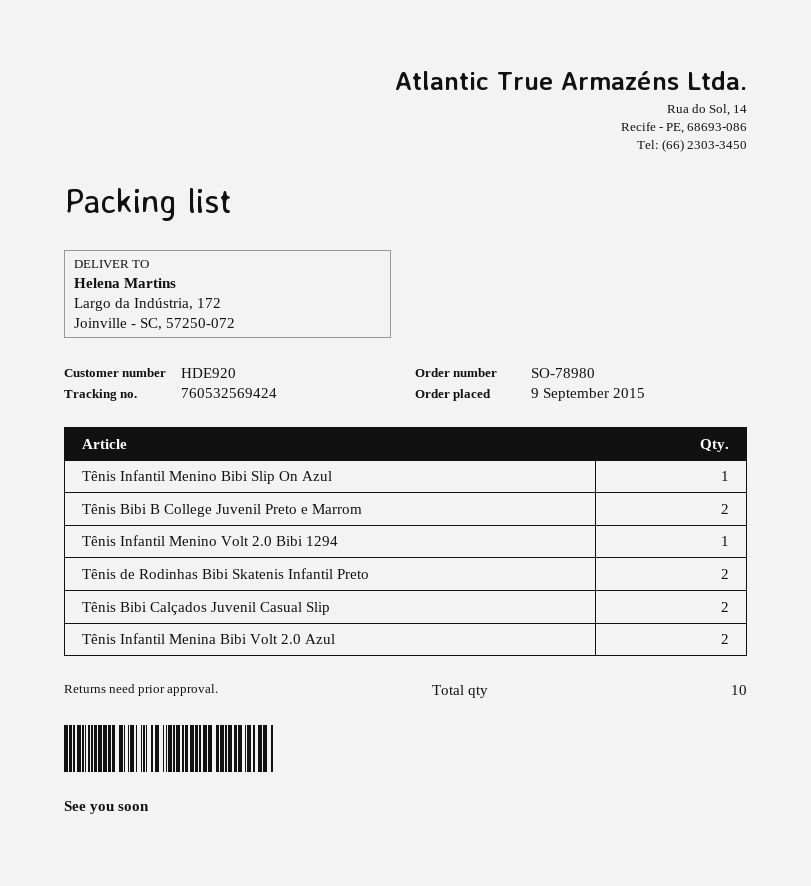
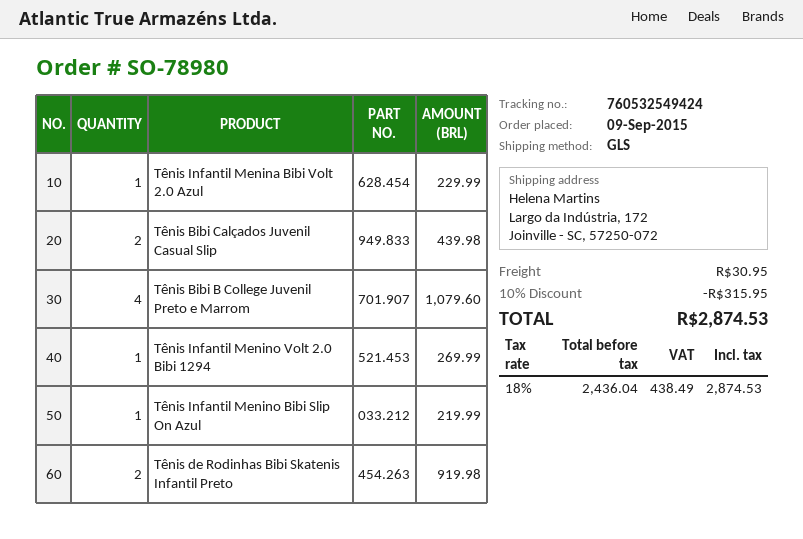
tracking number: 760532569424 -> 760532549424
Tênis Bibi B College Juvenil Preto e Marrom: 2 -> 4
Tênis Infantil Menina Bibi Volt 2.0 Azul: 2 -> 1

